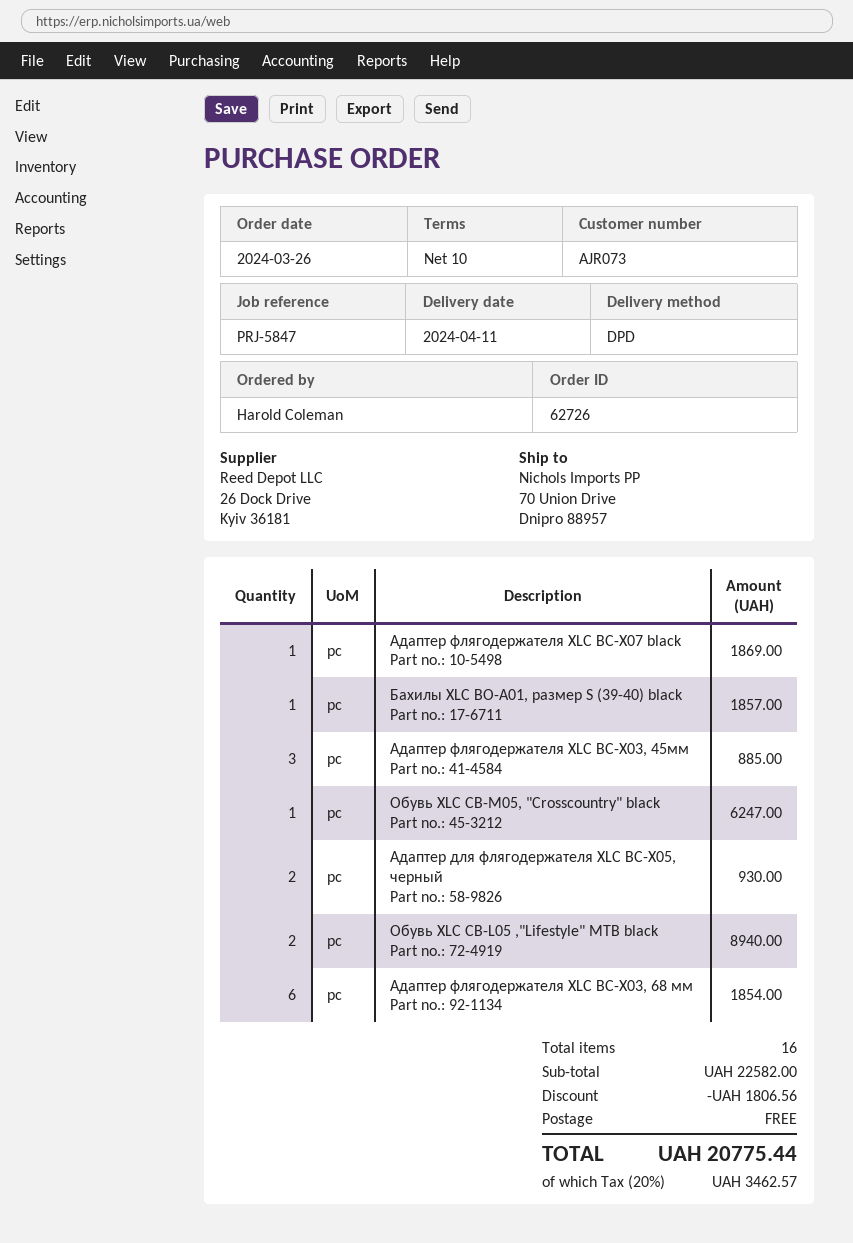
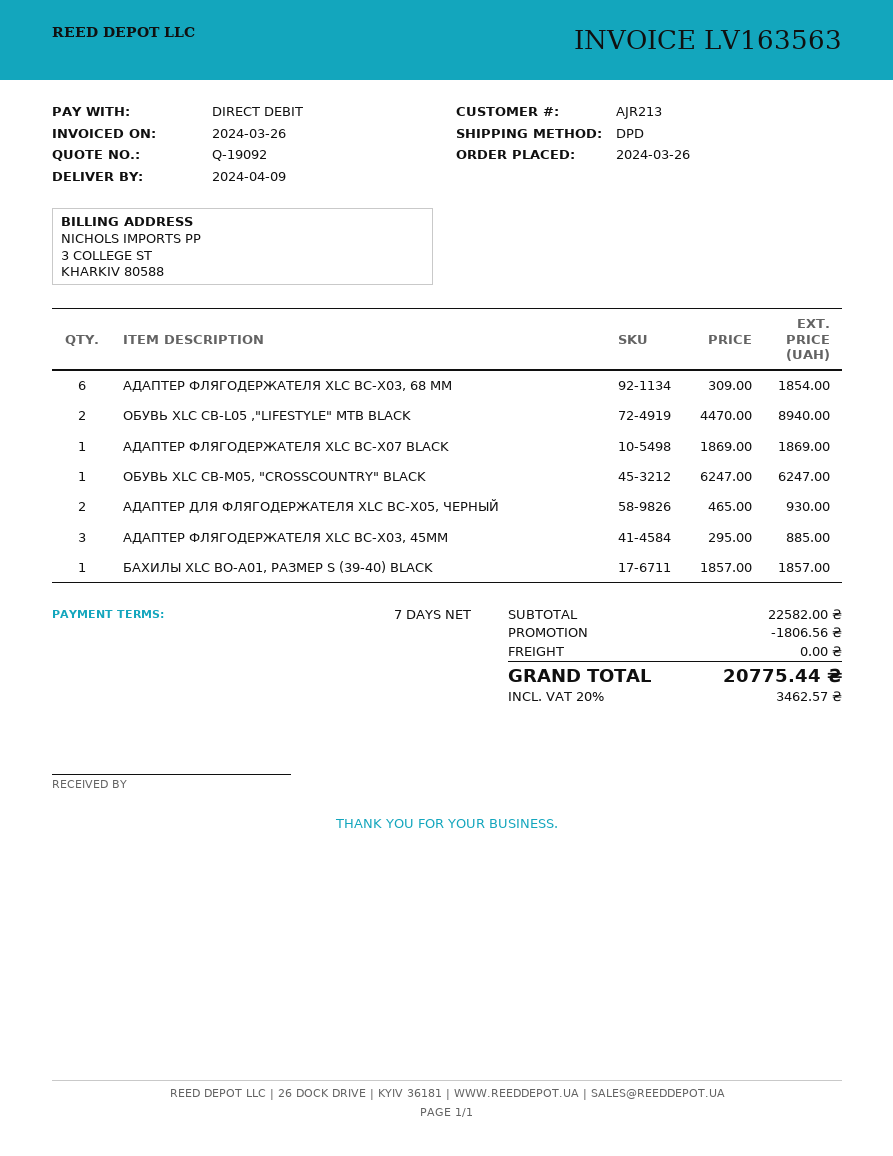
delivery date: 2024-04-11 -> 2024-04-09
payment terms: 10 days -> 7 days
customer number: AJR073 -> AJR213

